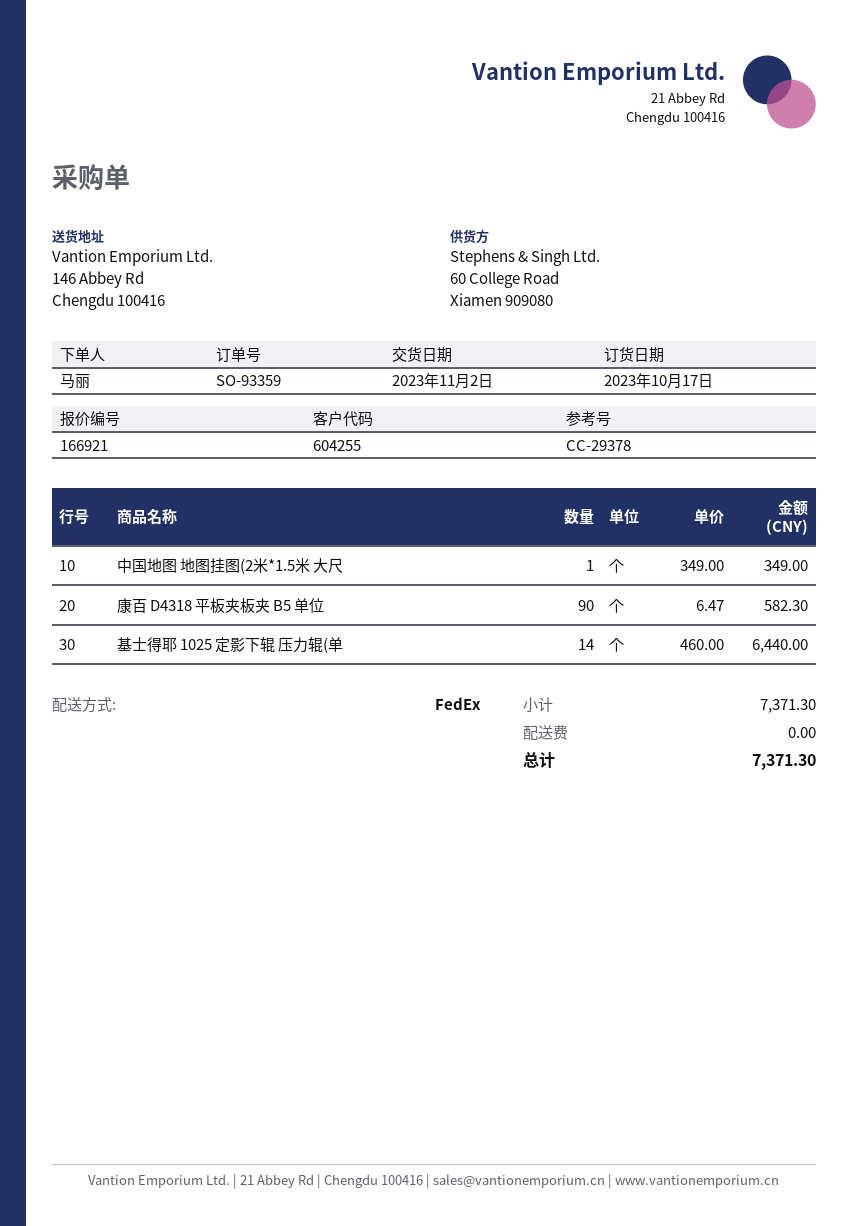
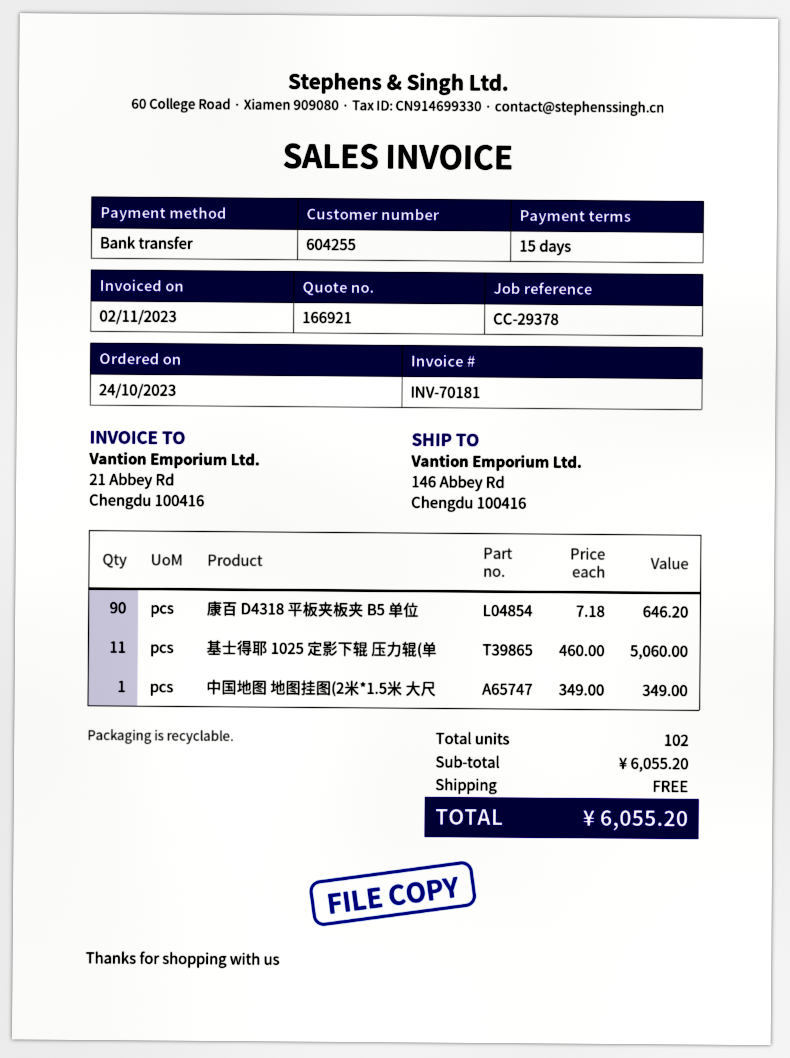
order date: 2023-10-17 -> 2023-10-24
康百 D4318 平板夹板夹 B5 单位: 90 x 6.47 = 582.30 -> 90 x 7.18 = 646.20
基士得耶 1025 定影下辊 压力辊(单: 14 x 460.00 = 6440.00 -> 11 x 460.00 = 5060.00
subtotal: 7371.30 -> 6055.20
total: 7371.30 -> 6055.20

